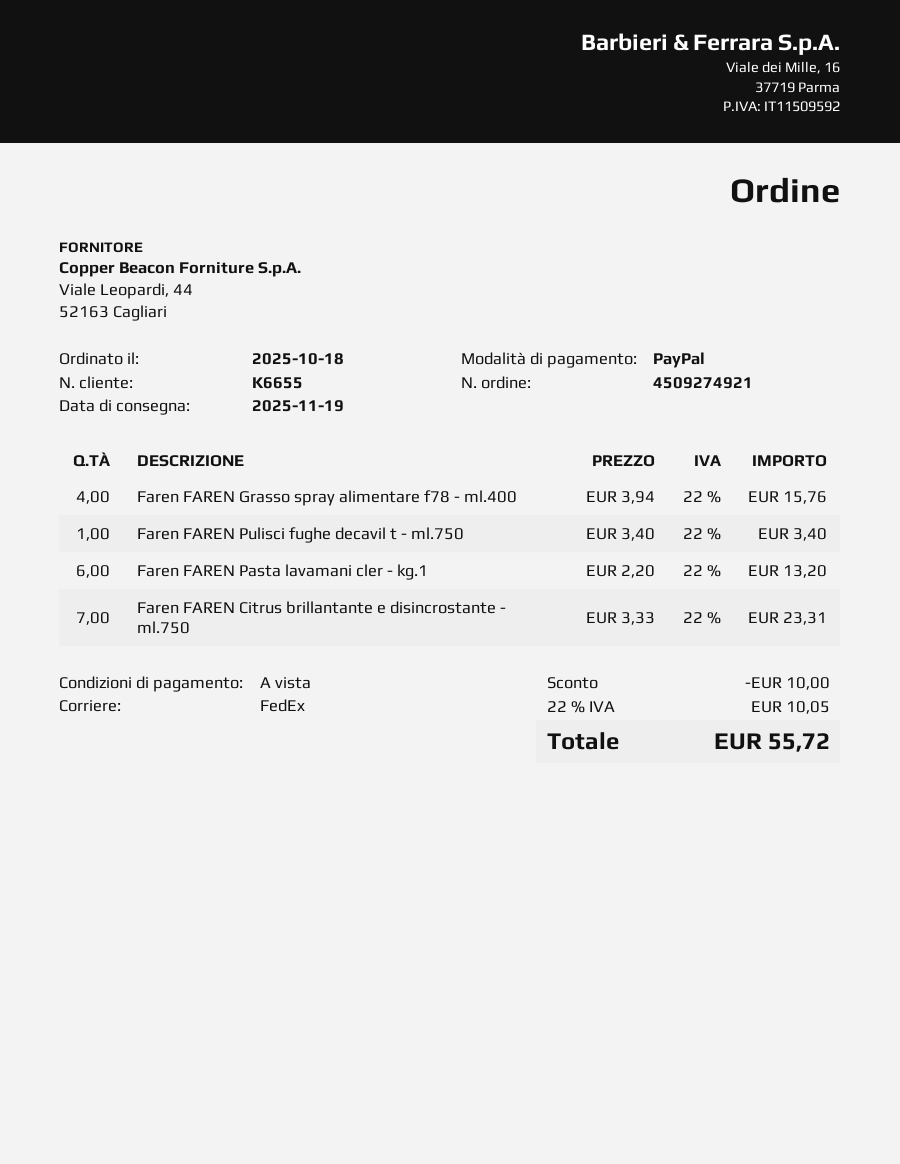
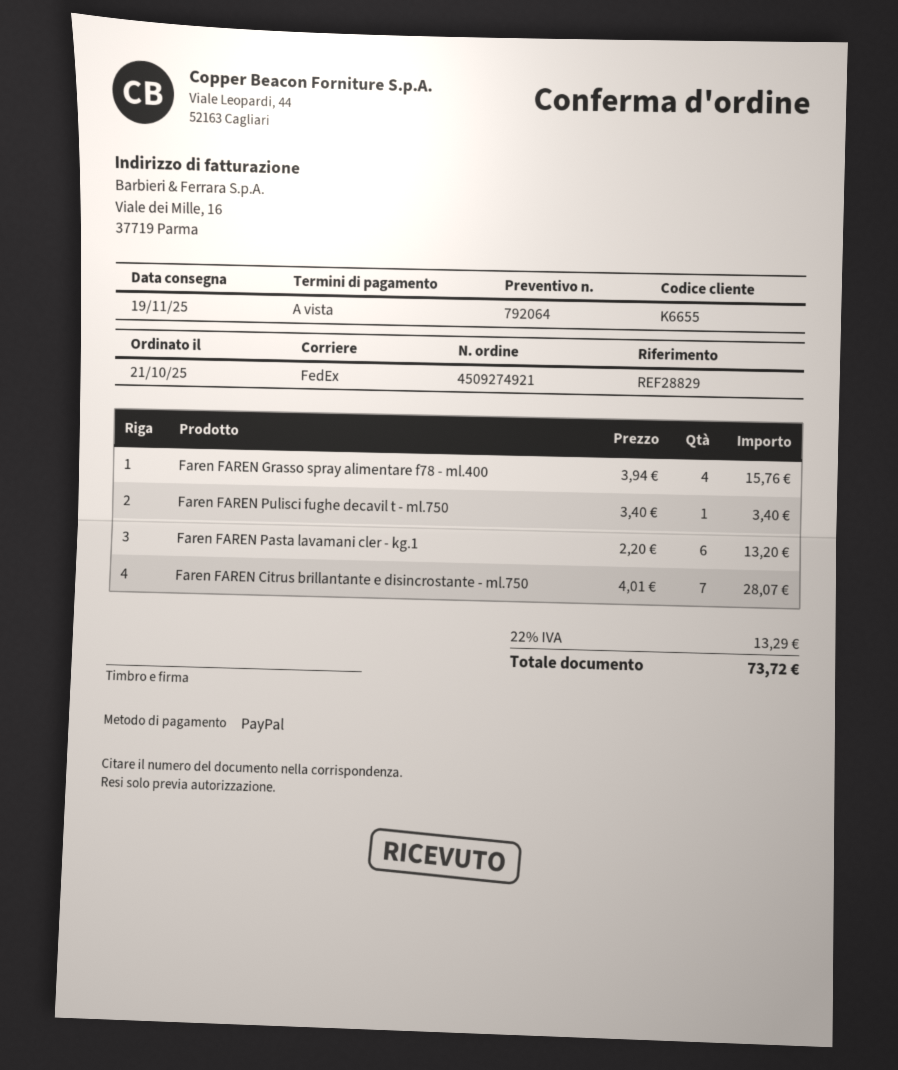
order date: 2025-10-18 -> 2025-10-21
Faren FAREN Citrus brillantante e disincrostante - ml.750: 7 x 3.33 = 23.31 -> 7 x 4.01 = 28.07
discount: 10.00 -> none
tax: 22% = 10.05 -> 22% = 13.29
total: 55.72 -> 73.72

